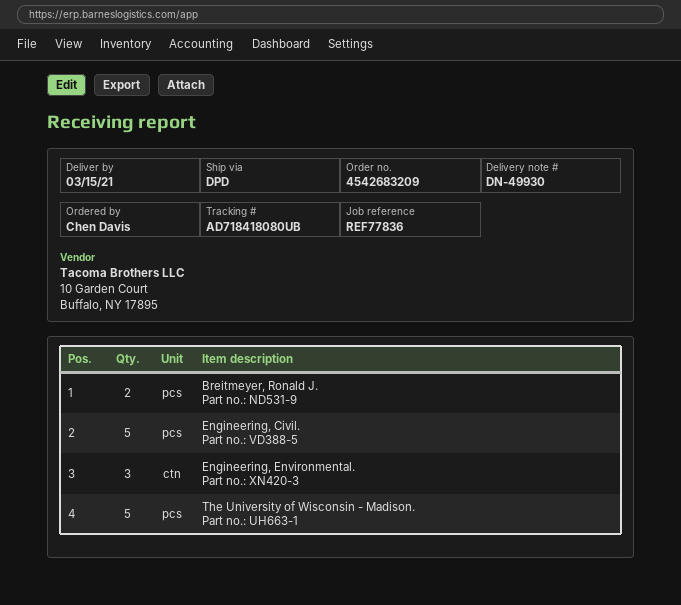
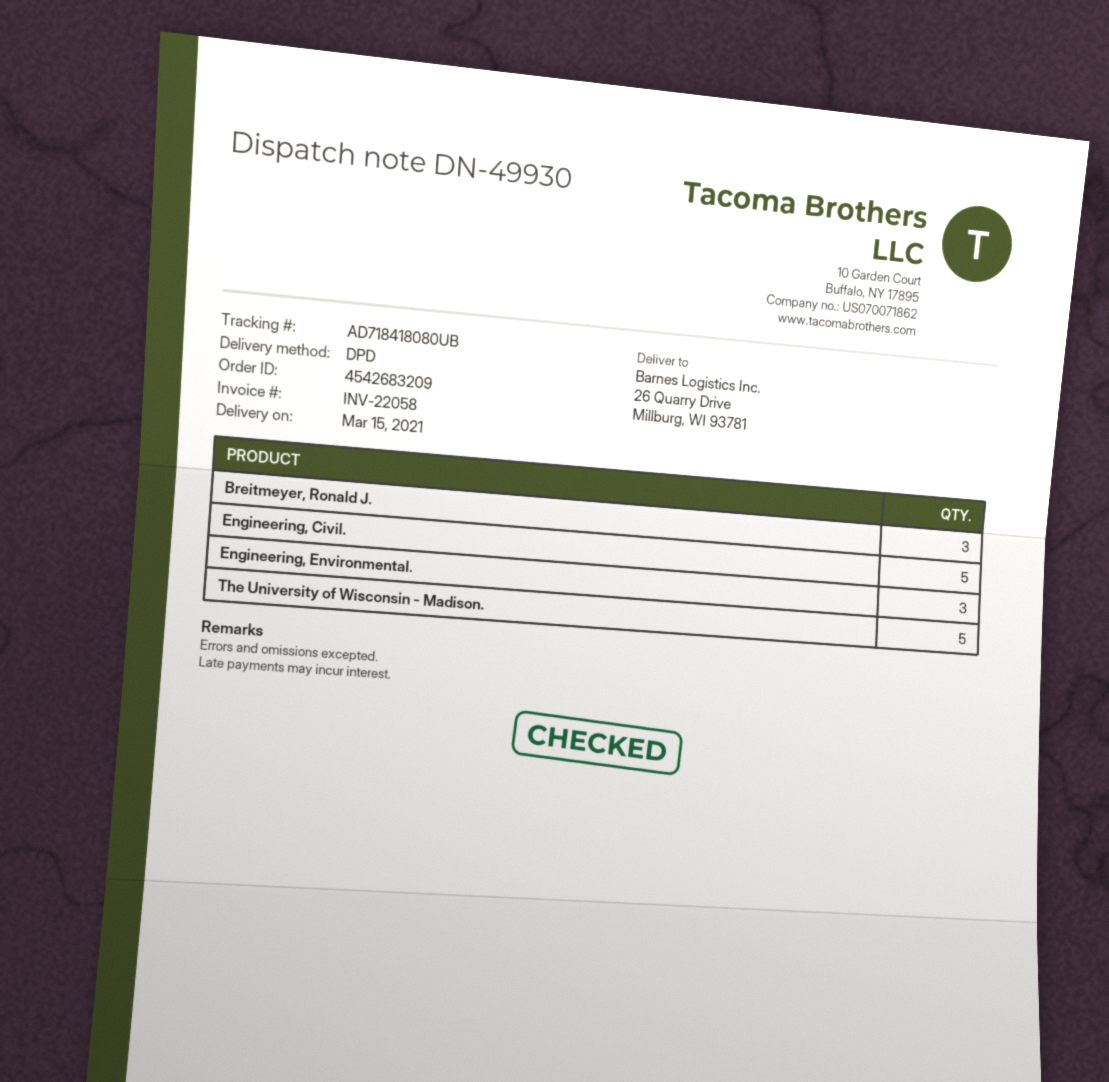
Breitmeyer, Ronald J.: 2 -> 3

